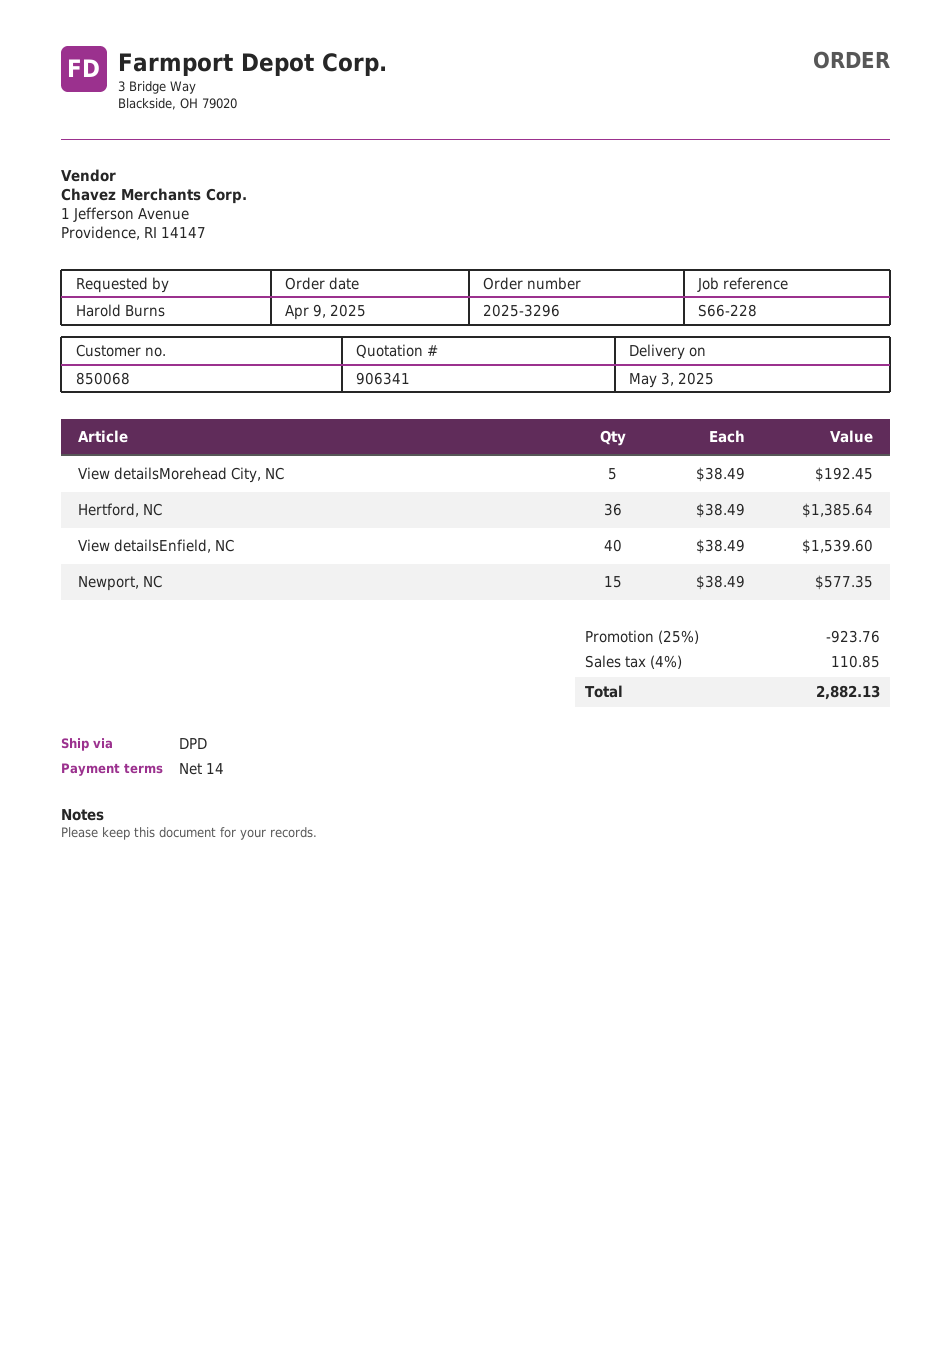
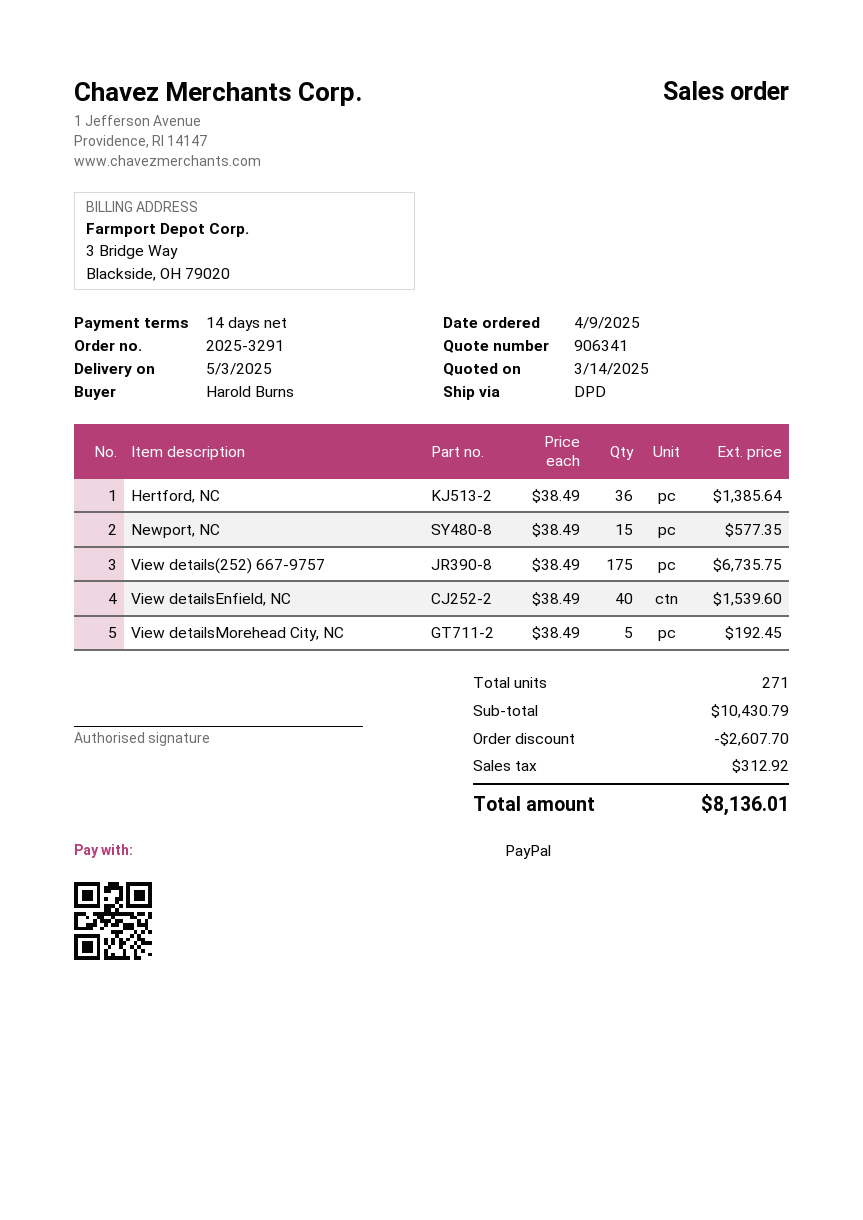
order number: 2025-3296 -> 2025-3291
View details(252) 667-9757: none -> 175 x 38.49 = 6735.75
discount: 923.76 -> 2607.70
tax: 110.85 -> 312.92
total: 2882.13 -> 8136.01

